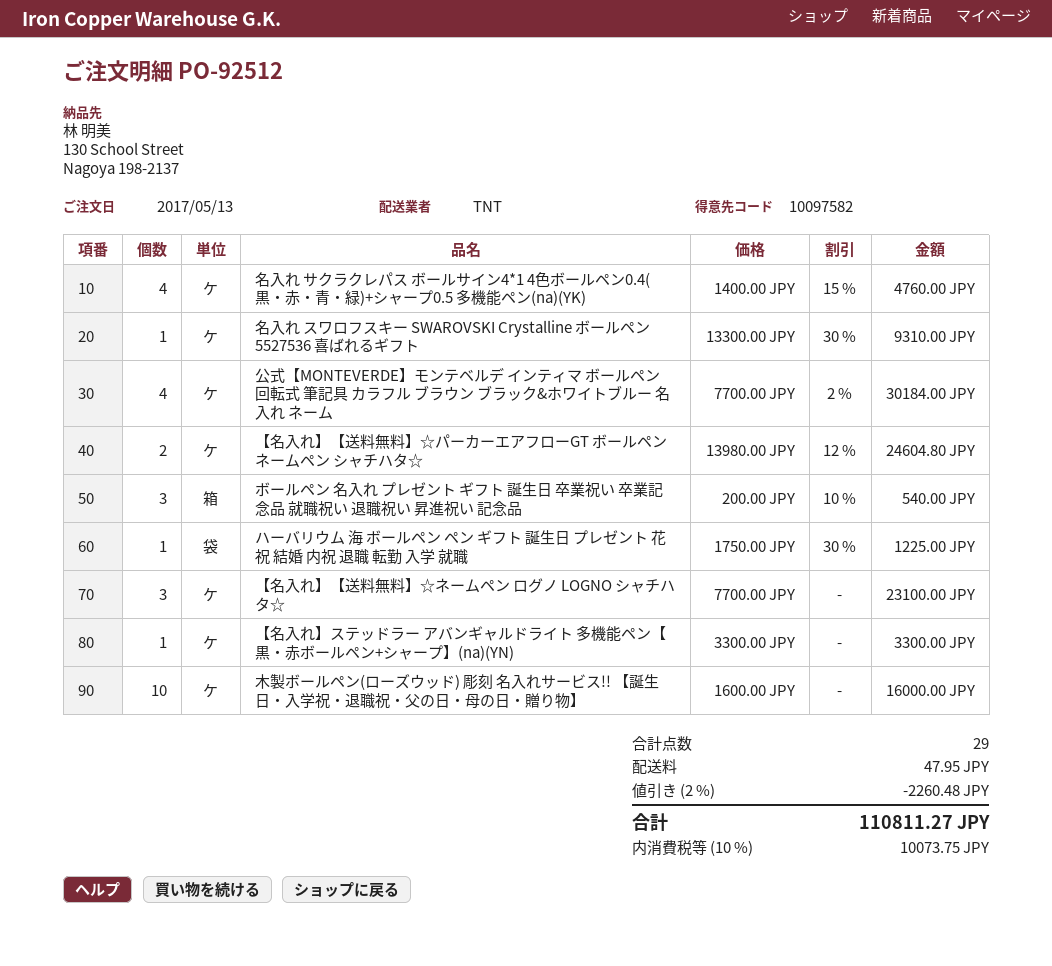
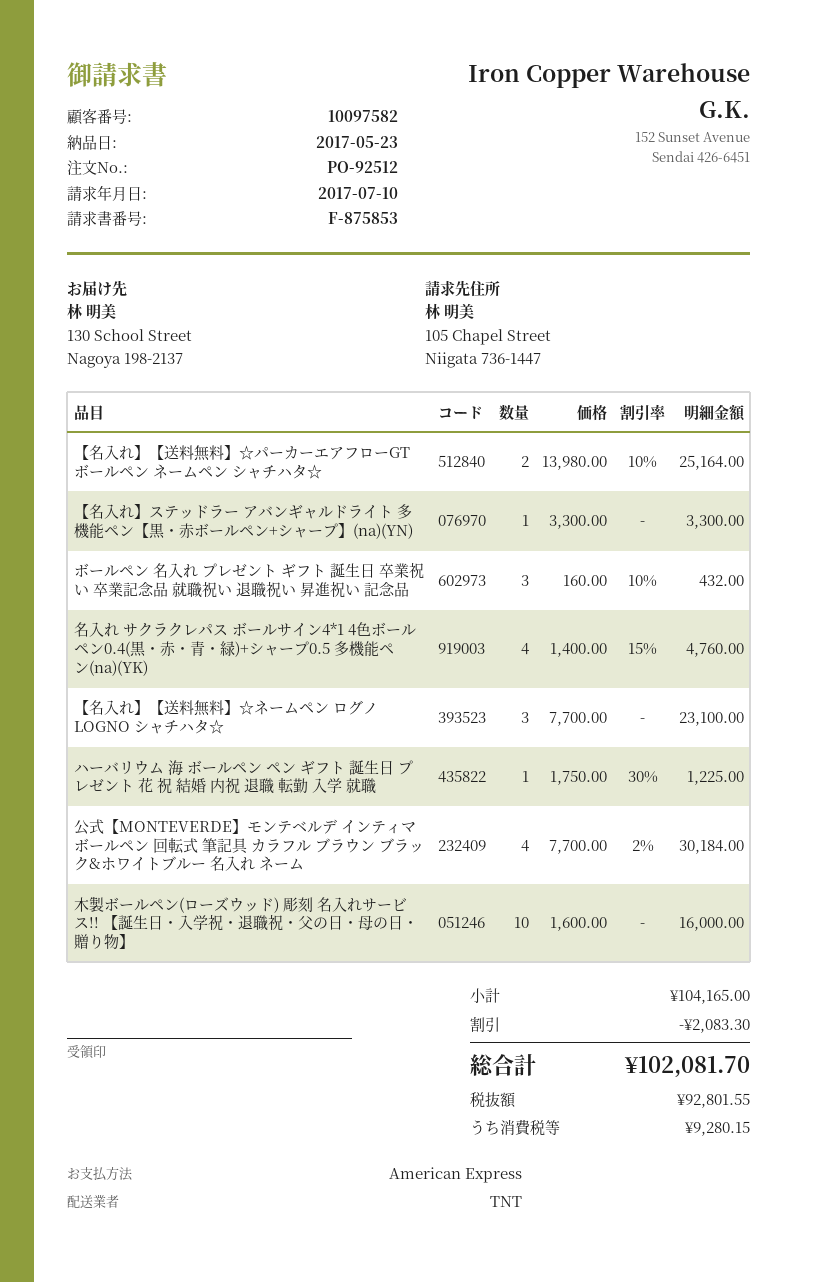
名入れ スワロフスキー SWAROVSKI Crystalline ボールペン 5527536 喜ばれるギフト: 1 x 13300.00 - 30% = 9310.00 -> none
【名入れ】【送料無料】☆パーカーエアフローGT ボールペン ネームペン シャチハタ☆: 2 x 13980.00 - 12% = 24604.80 -> 2 x 13980.00 - 10% = 25164.00
ボールペン 名入れ プレゼント ギフト 誕生日 卒業祝い 卒業記念品 就職祝い 退職祝い 昇進祝い 記念品: 3 x 200.00 - 10% = 540.00 -> 3 x 160.00 - 10% = 432.00
discount: 2260.48 -> 2083.30
shipping: 47.95 -> none
tax: 10073.75 -> 9280.15
total: 110811.27 -> 102081.70

